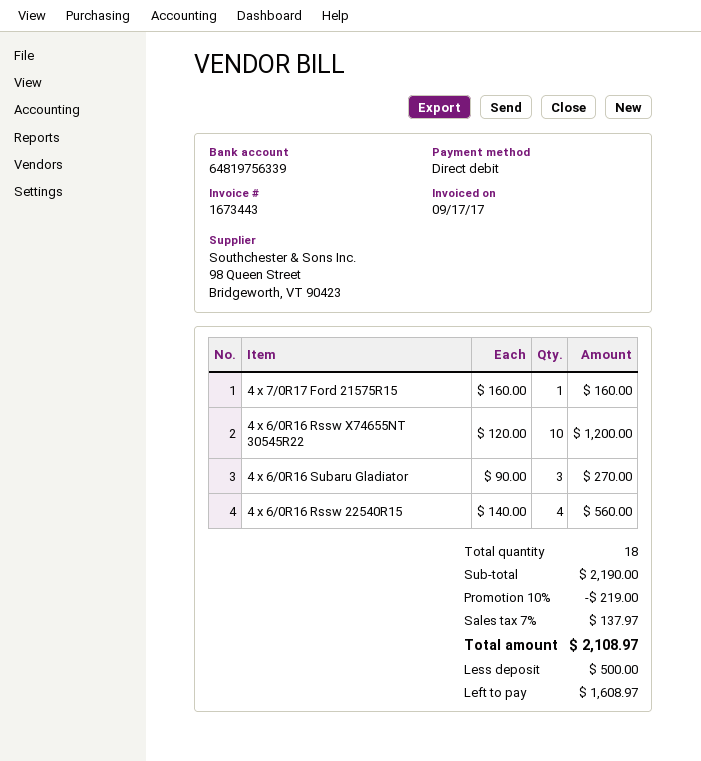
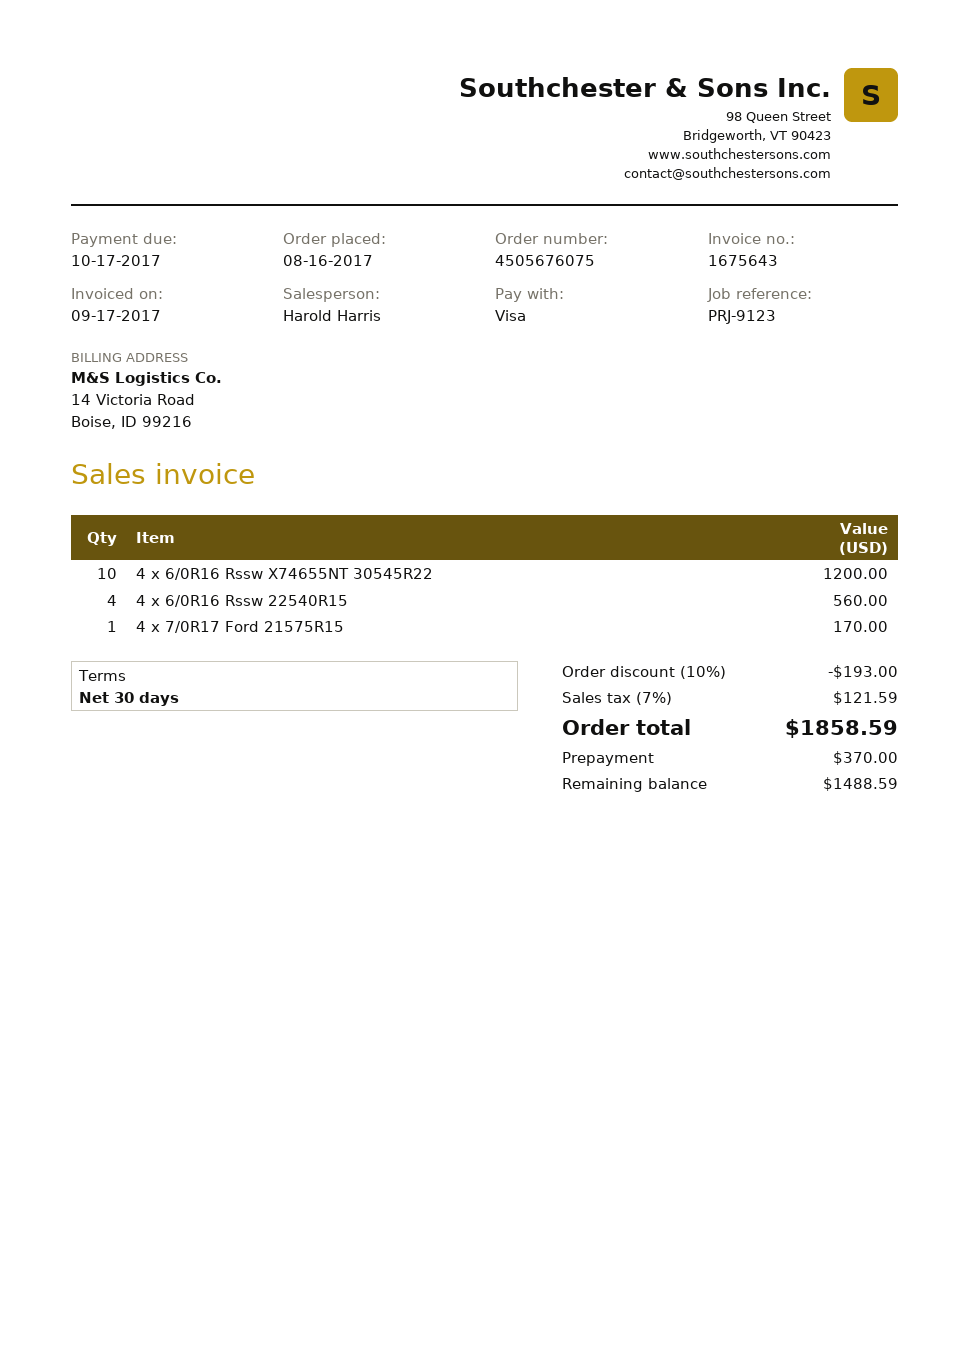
invoice number: 1673443 -> 1675643
payment method: direct debit -> Visa
4 x 7/0R17 Ford 21575R15: 1 for 160.00 -> 1 for 170.00
4 x 6/0R16 Subaru Gladiator: 3 for 270.00 -> none
discount: 10% = 219.00 -> 10% = 193.00
tax: 7% = 137.97 -> 7% = 121.59
total: 2108.97 -> 1858.59
deposit: 500.00 -> 370.00
balance: 1608.97 -> 1488.59

